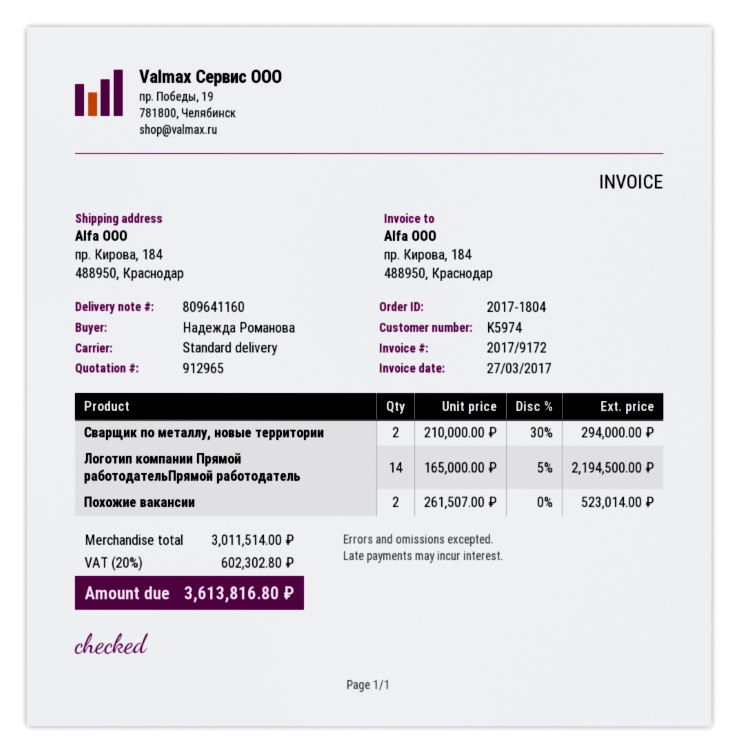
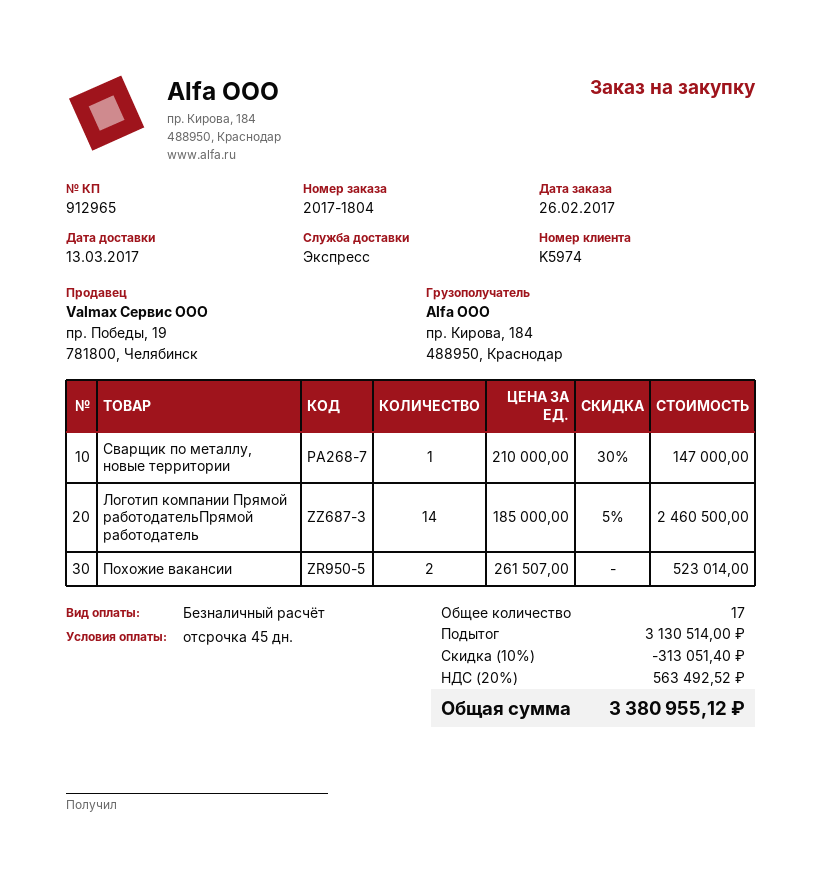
shipping method: standard -> express
Сварщик по металлу, новые территории: 2 x 210000.00 - 30% = 294000.00 -> 1 x 210000.00 - 30% = 147000.00
Логотип компании Прямой работодательПрямой работодатель: 14 x 165000.00 - 5% = 2194500.00 -> 14 x 185000.00 - 5% = 2460500.00
subtotal: 3011514.00 -> 3130514.00
discount: none -> 10% = 313051.40
tax: 20% = 602302.80 -> 20% = 563492.52
total: 3613816.80 -> 3380955.12

